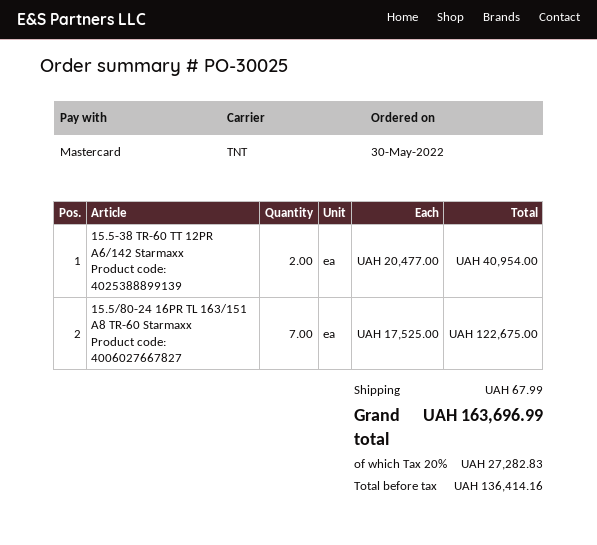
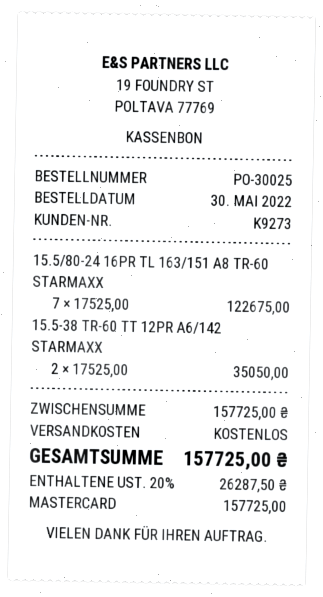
15.5-38 TR-60 TT 12PR A6/142 Starmaxx: 2 x 20477.00 = 40954.00 -> 2 x 17525.00 = 35050.00
shipping: 67.99 -> 0.00
tax: 20% = 27282.83 -> 20% = 26287.50
total: 163696.99 -> 157725.00

